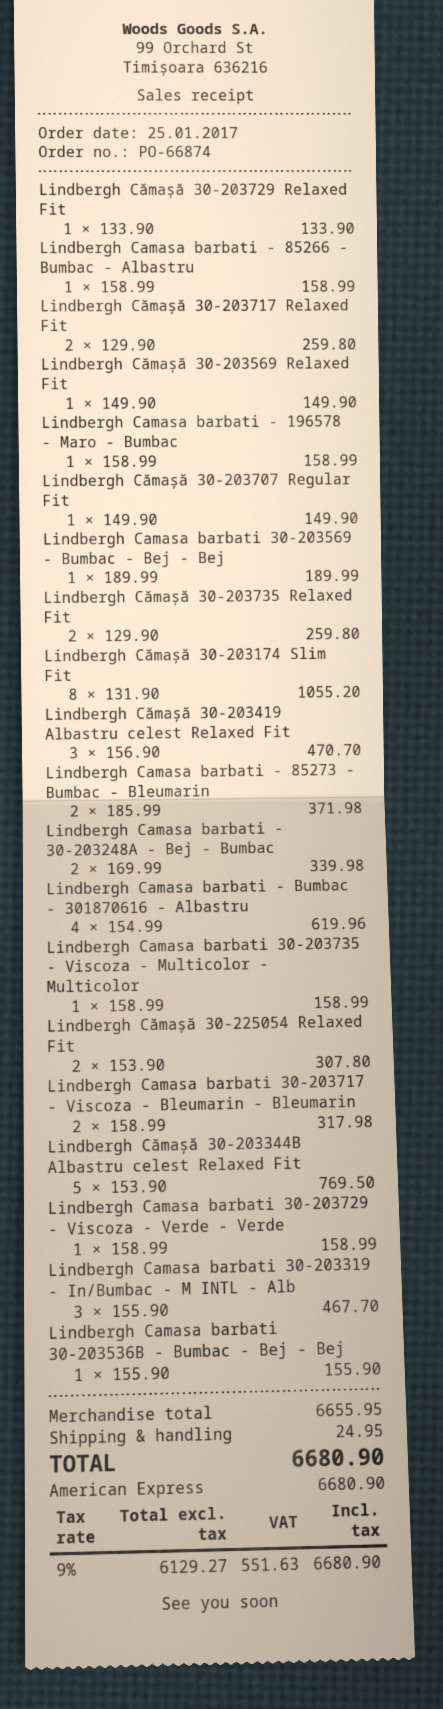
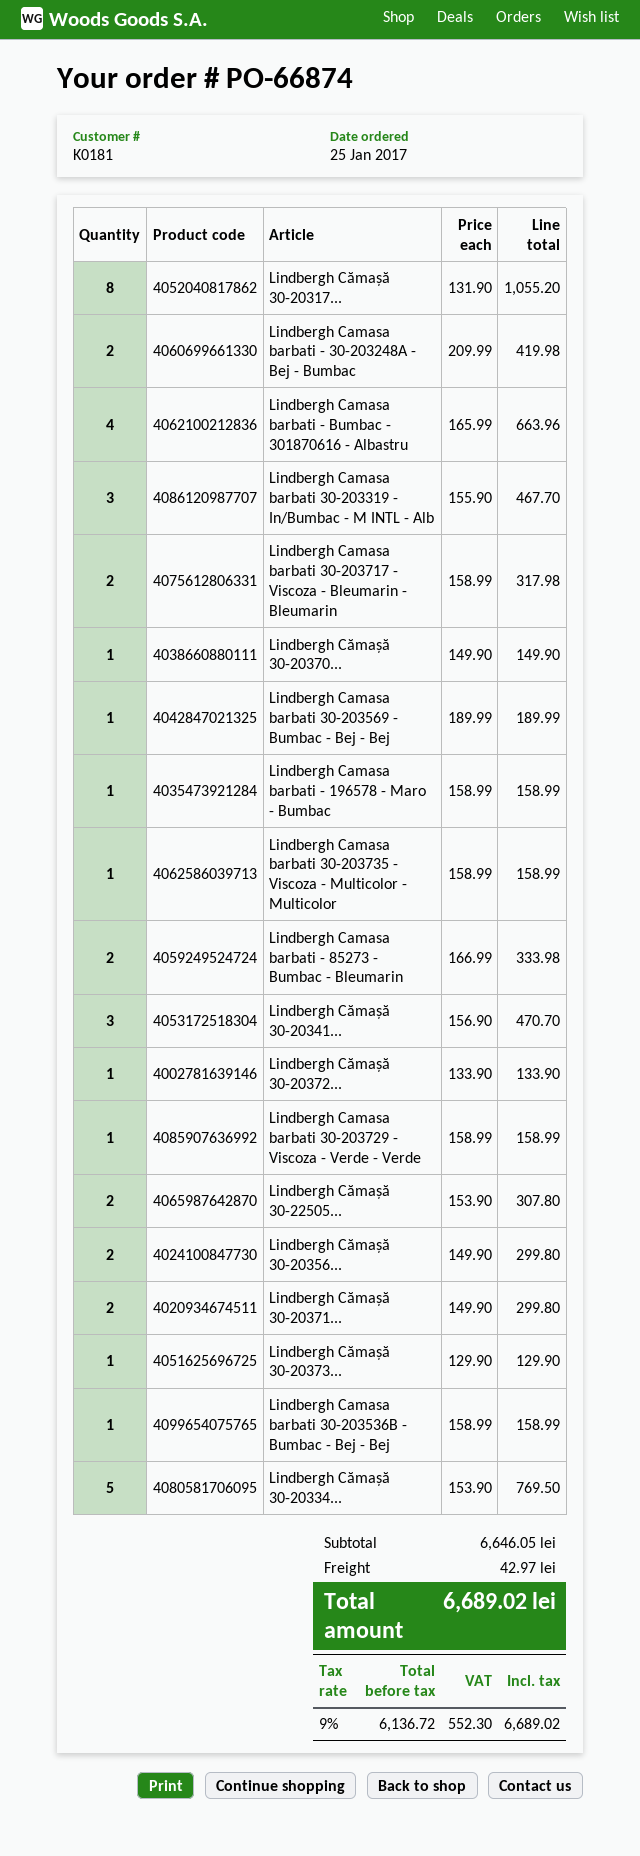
Lindbergh Camasa barbati - 85266 - Bumbac - Albastru: 1 x 158.99 = 158.99 -> none
Lindbergh Cămașă 30-203717 Relaxed Fit: 2 x 129.90 = 259.80 -> 2 x 149.90 = 299.80
Lindbergh Cămașă 30-203569 Relaxed Fit: 1 x 149.90 = 149.90 -> 2 x 149.90 = 299.80
Lindbergh Cămașă 30-203735 Relaxed Fit: 2 x 129.90 = 259.80 -> 1 x 129.90 = 129.90
Lindbergh Camasa barbati - 85273 - Bumbac - Bleumarin: 2 x 185.99 = 371.98 -> 2 x 166.99 = 333.98
Lindbergh Camasa barbati - 30-203248A - Bej - Bumbac: 2 x 169.99 = 339.98 -> 2 x 209.99 = 419.98
Lindbergh Camasa barbati - Bumbac - 301870616 - Albastru: 4 x 154.99 = 619.96 -> 4 x 165.99 = 663.96
Lindbergh Camasa barbati 30-203536B - Bumbac - Bej - Bej: 1 x 155.90 = 155.90 -> 1 x 158.99 = 158.99
subtotal: 6655.95 -> 6646.05
shipping: 24.95 -> 42.97
net: 6129.27 -> 6136.72
tax: 9% = 551.63 -> 9% = 552.30
total: 6680.90 -> 6689.02

